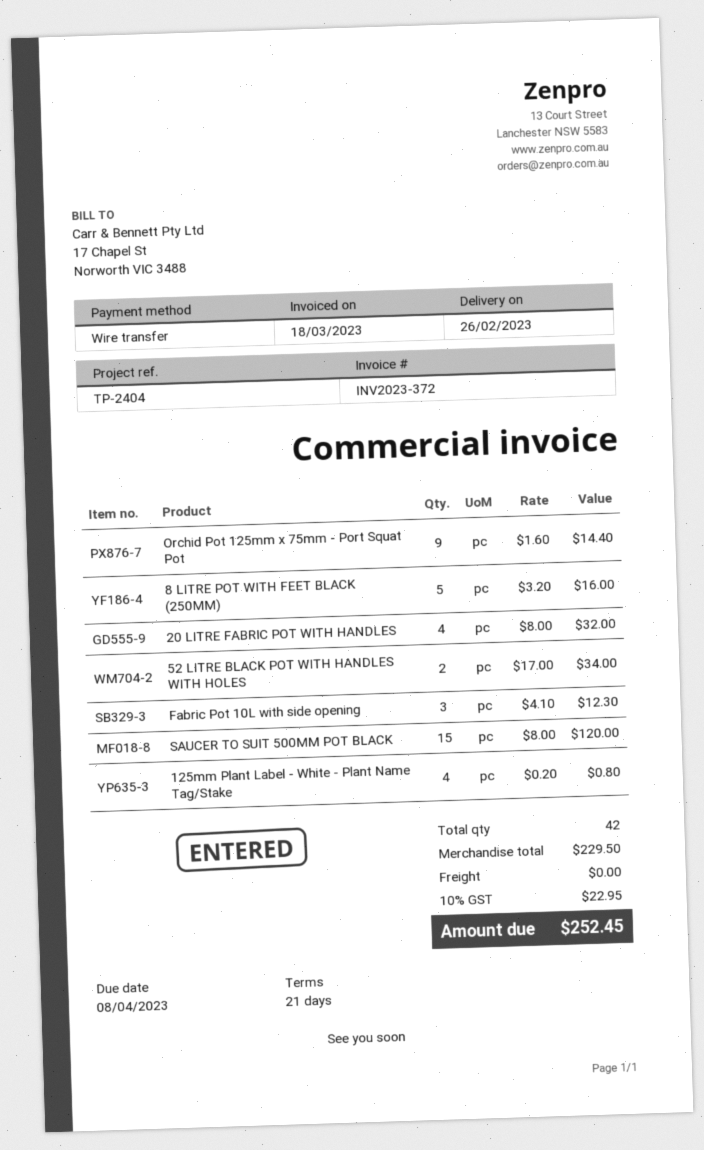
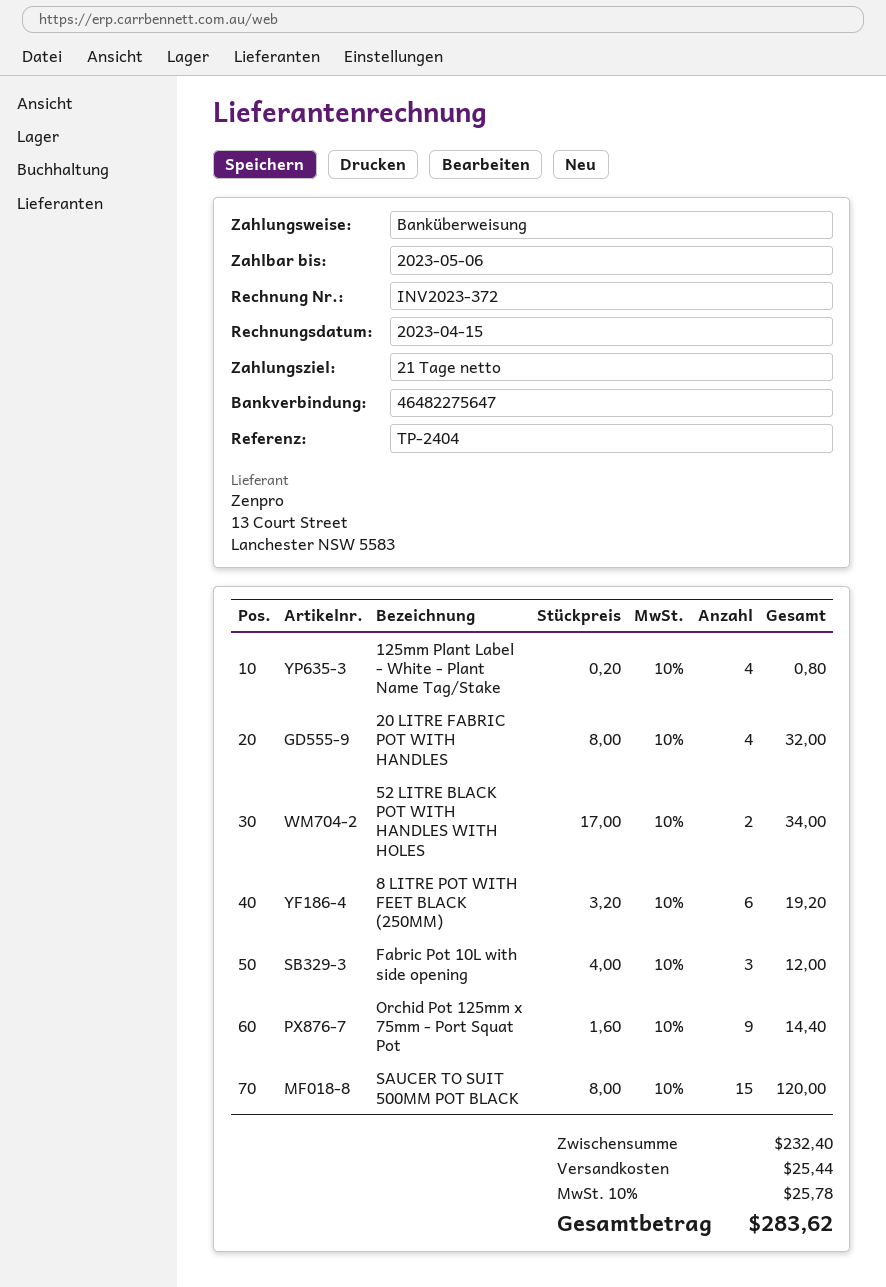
invoice date: 2023-03-18 -> 2023-04-15
due date: 2023-04-08 -> 2023-05-06
8 LITRE POT WITH FEET BLACK (250MM): 5 x 3.20 = 16.00 -> 6 x 3.20 = 19.20
Fabric Pot 10L with side opening: 3 x 4.10 = 12.30 -> 3 x 4.00 = 12.00
subtotal: 229.50 -> 232.40
shipping: 0.00 -> 25.44
tax: 10% = 22.95 -> 10% = 25.78
total: 252.45 -> 283.62

